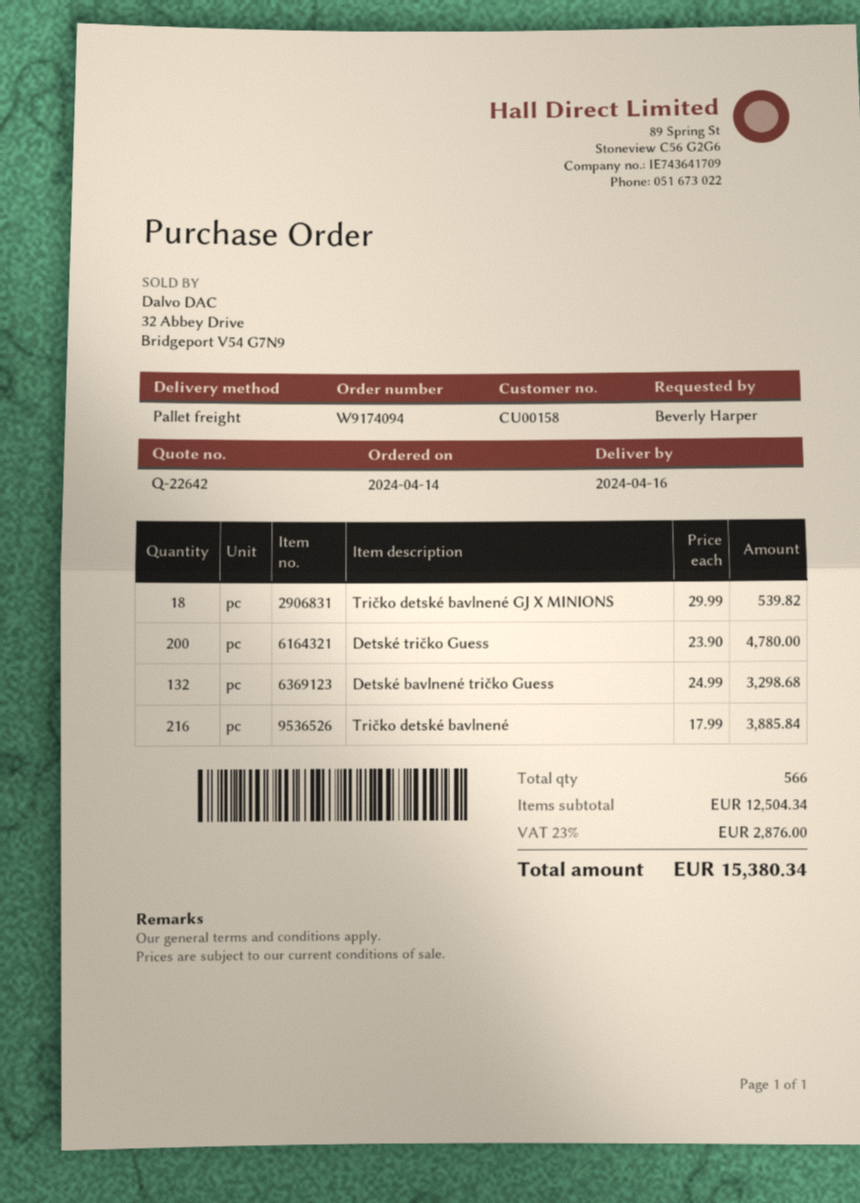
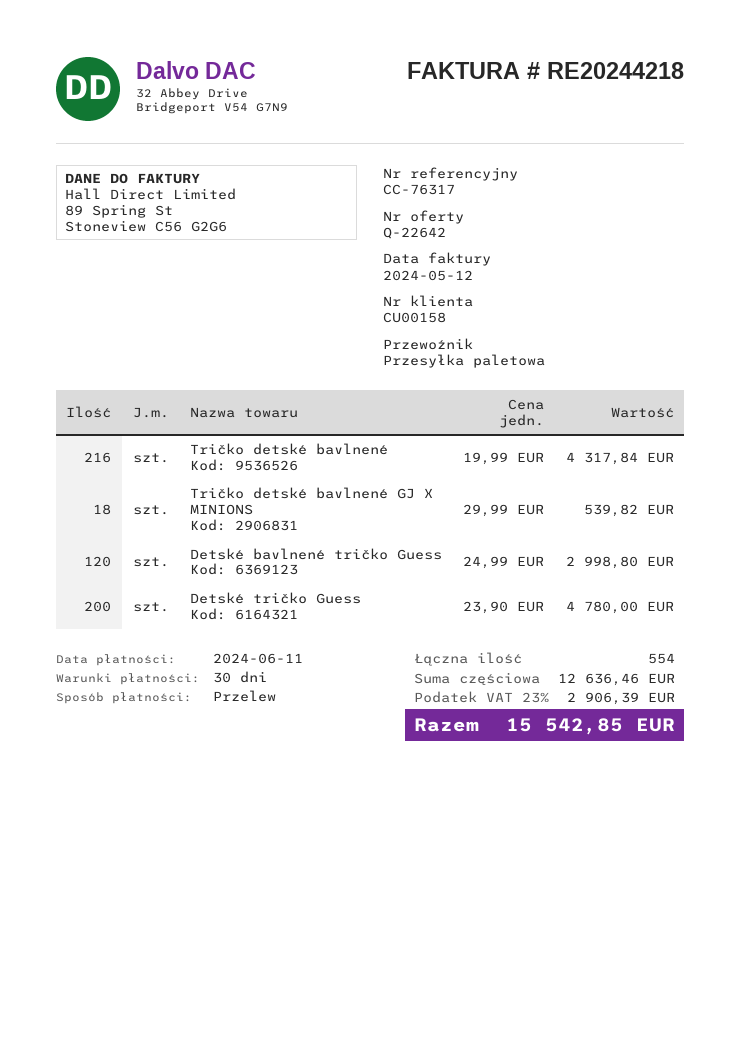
Detské bavlnené tričko Guess: 132 x 24.99 = 3298.68 -> 120 x 24.99 = 2998.80
Tričko detské bavlnené: 216 x 17.99 = 3885.84 -> 216 x 19.99 = 4317.84
total quantity: 566 -> 554
subtotal: 12504.34 -> 12636.46
tax: 23% = 2876.00 -> 23% = 2906.39
total: 15380.34 -> 15542.85

